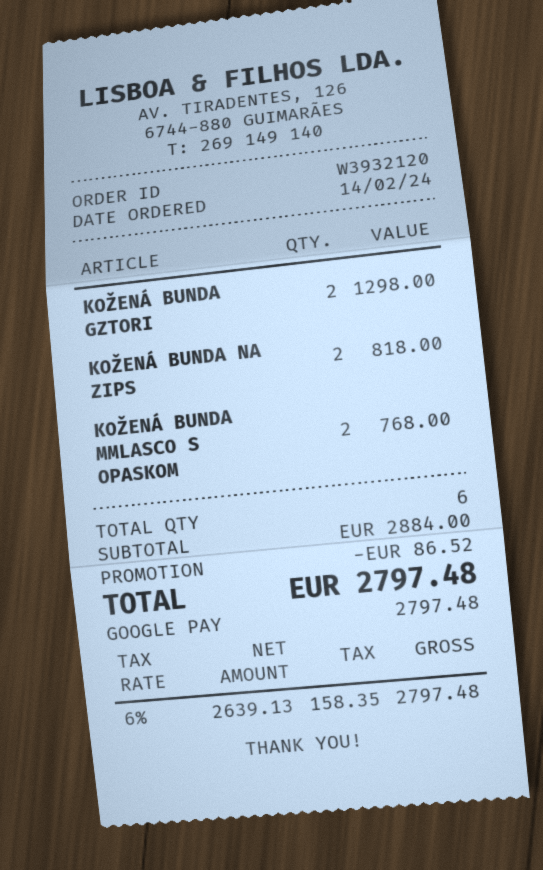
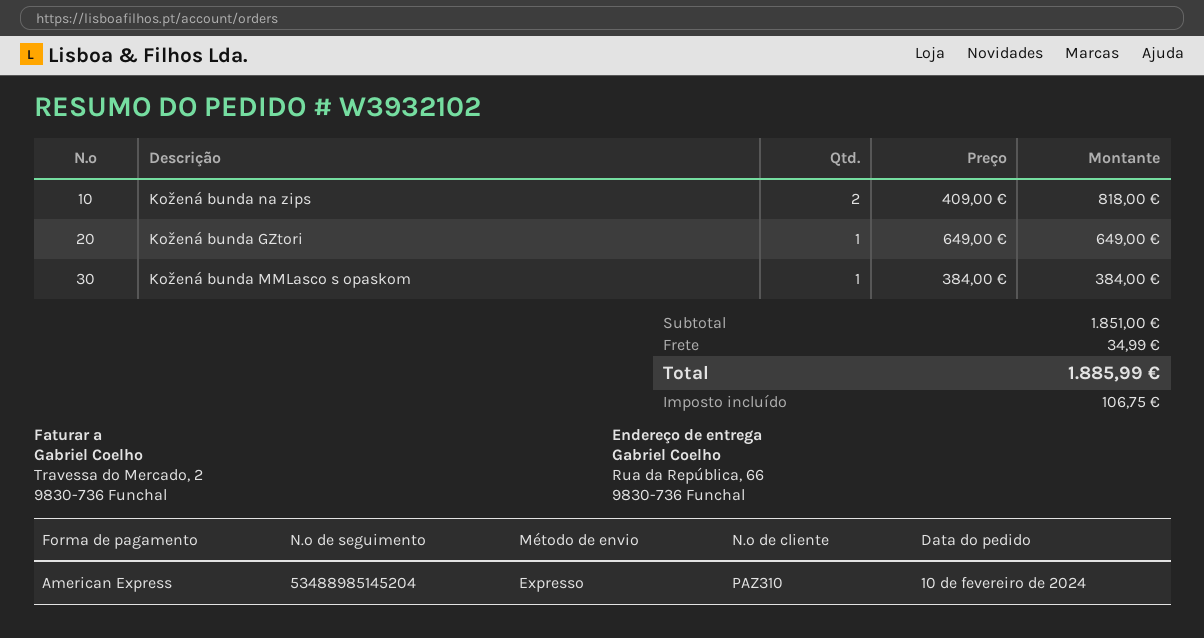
order number: W3932120 -> W3932102
order date: 2024-02-14 -> 2024-02-10
payment method: Google Pay -> American Express
KOŽENÁ BUNDA GZTORI: 2 for 1298.00 -> 1 for 649.00
KOŽENÁ BUNDA MMLASCO S OPASKOM: 2 for 768.00 -> 1 for 384.00
subtotal: 2884.00 -> 1851.00
discount: 86.52 -> none
shipping: none -> 34.99
tax: 158.35 -> 106.75
total: 2797.48 -> 1885.99

